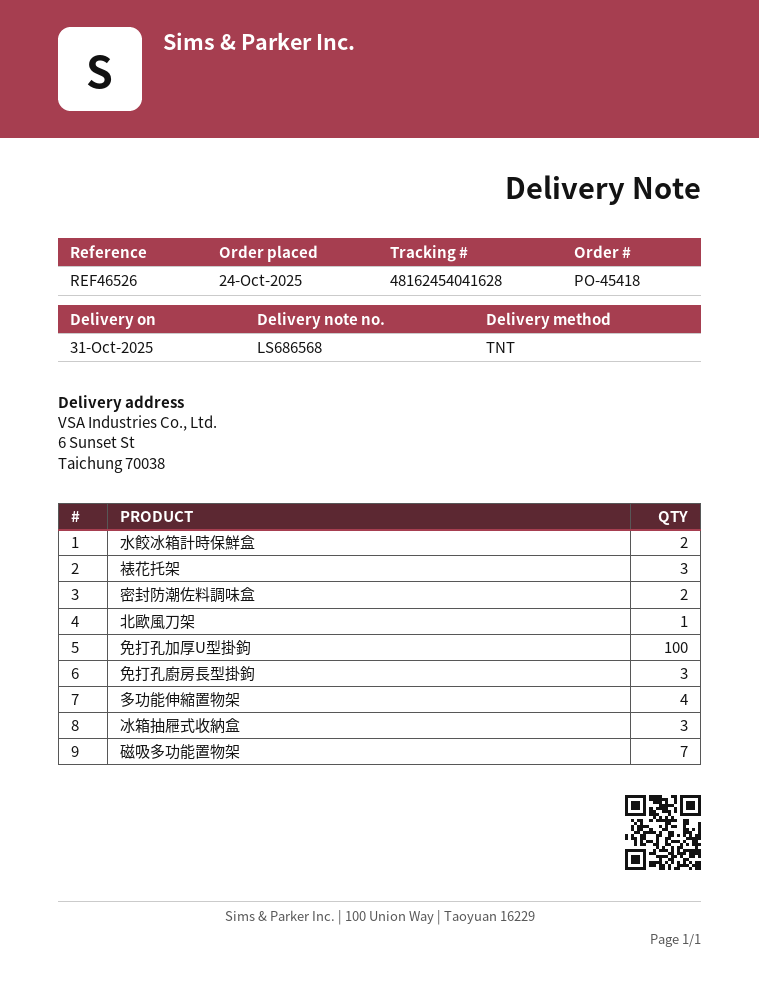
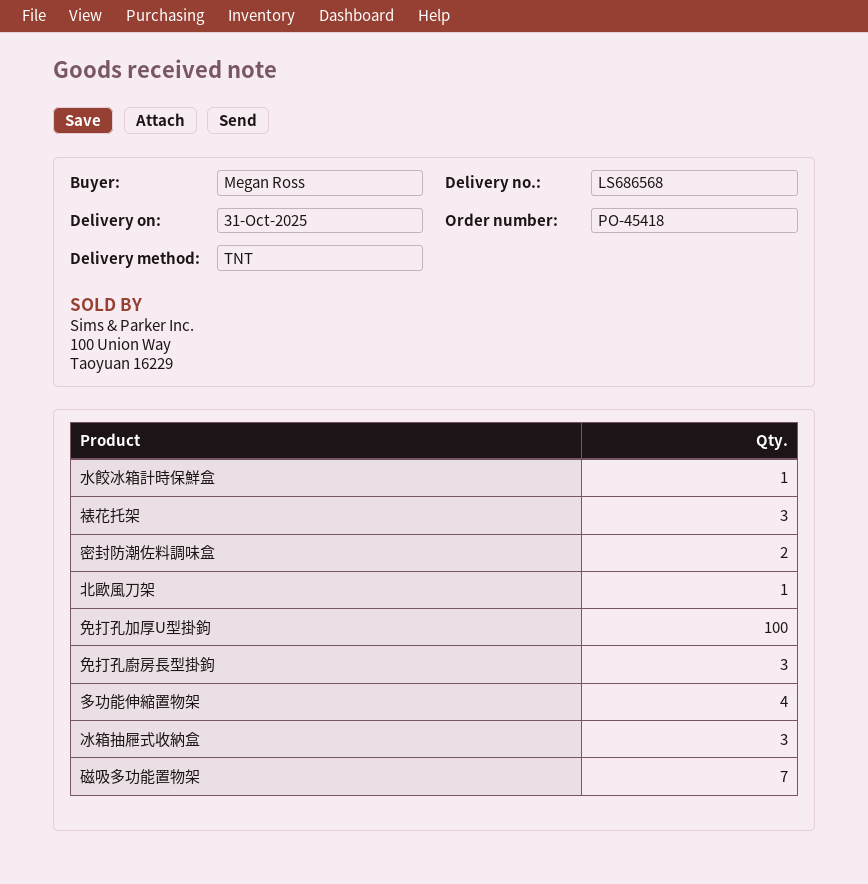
水餃冰箱計時保鮮盒: 2 -> 1

